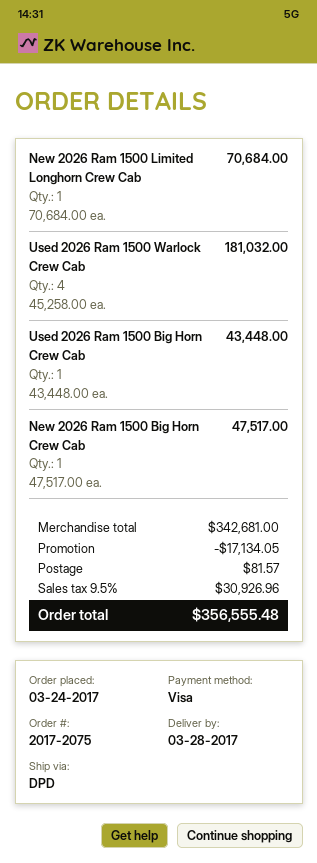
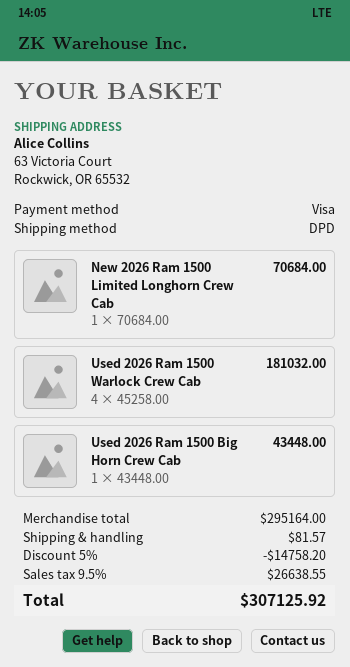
New 2026 Ram 1500 Big Horn Crew Cab: 1 x 47517.00 = 47517.00 -> none
subtotal: 342681.00 -> 295164.00
discount: 17134.05 -> 14758.20
tax: 9.5% = 30926.96 -> 9.5% = 26638.55
total: 356555.48 -> 307125.92

